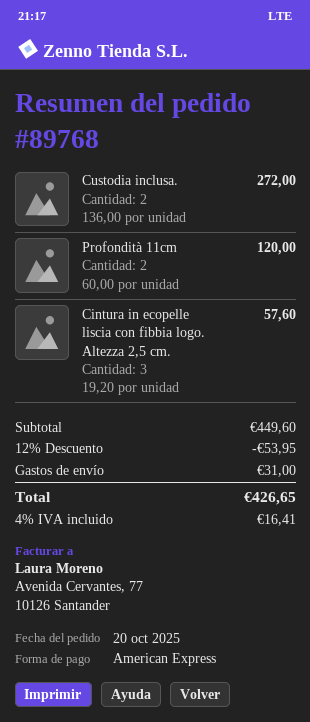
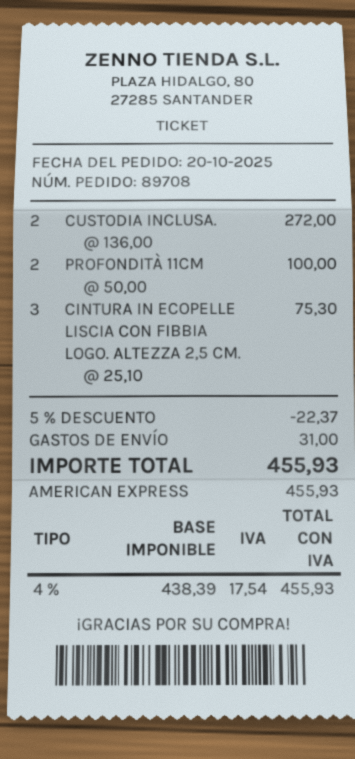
order number: 89768 -> 89708
Profondità 11cm: 2 x 60.00 = 120.00 -> 2 x 50.00 = 100.00
Cintura in ecopelle liscia con fibbia logo. Altezza 2,5 cm.: 3 x 19.20 = 57.60 -> 3 x 25.10 = 75.30
discount: 12% = 53.95 -> 5% = 22.37
tax: 4% = 16.41 -> 4% = 17.54
total: 426.65 -> 455.93

